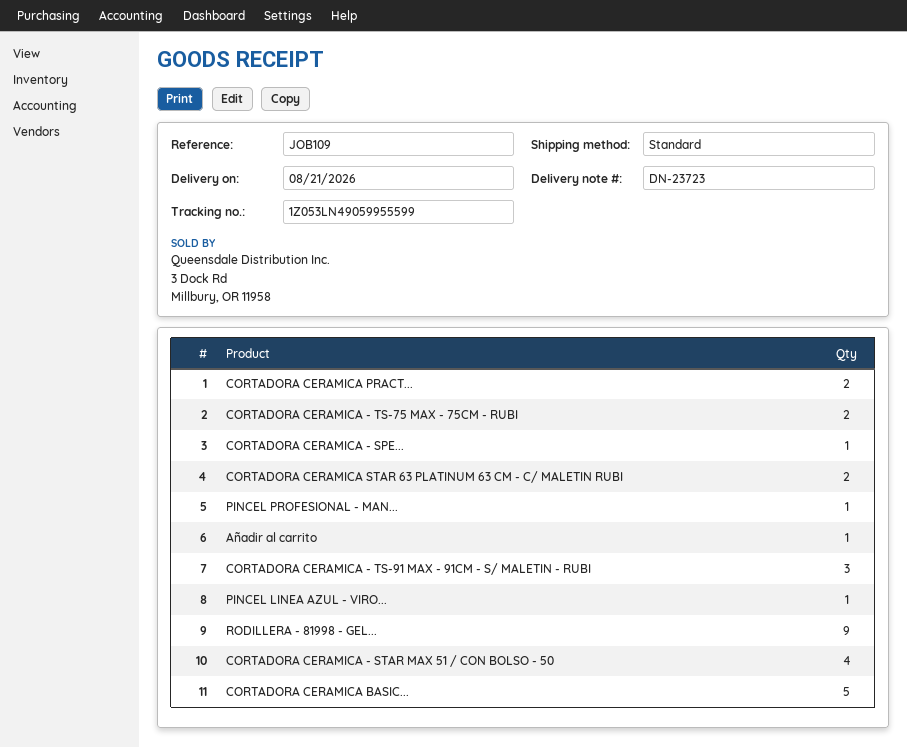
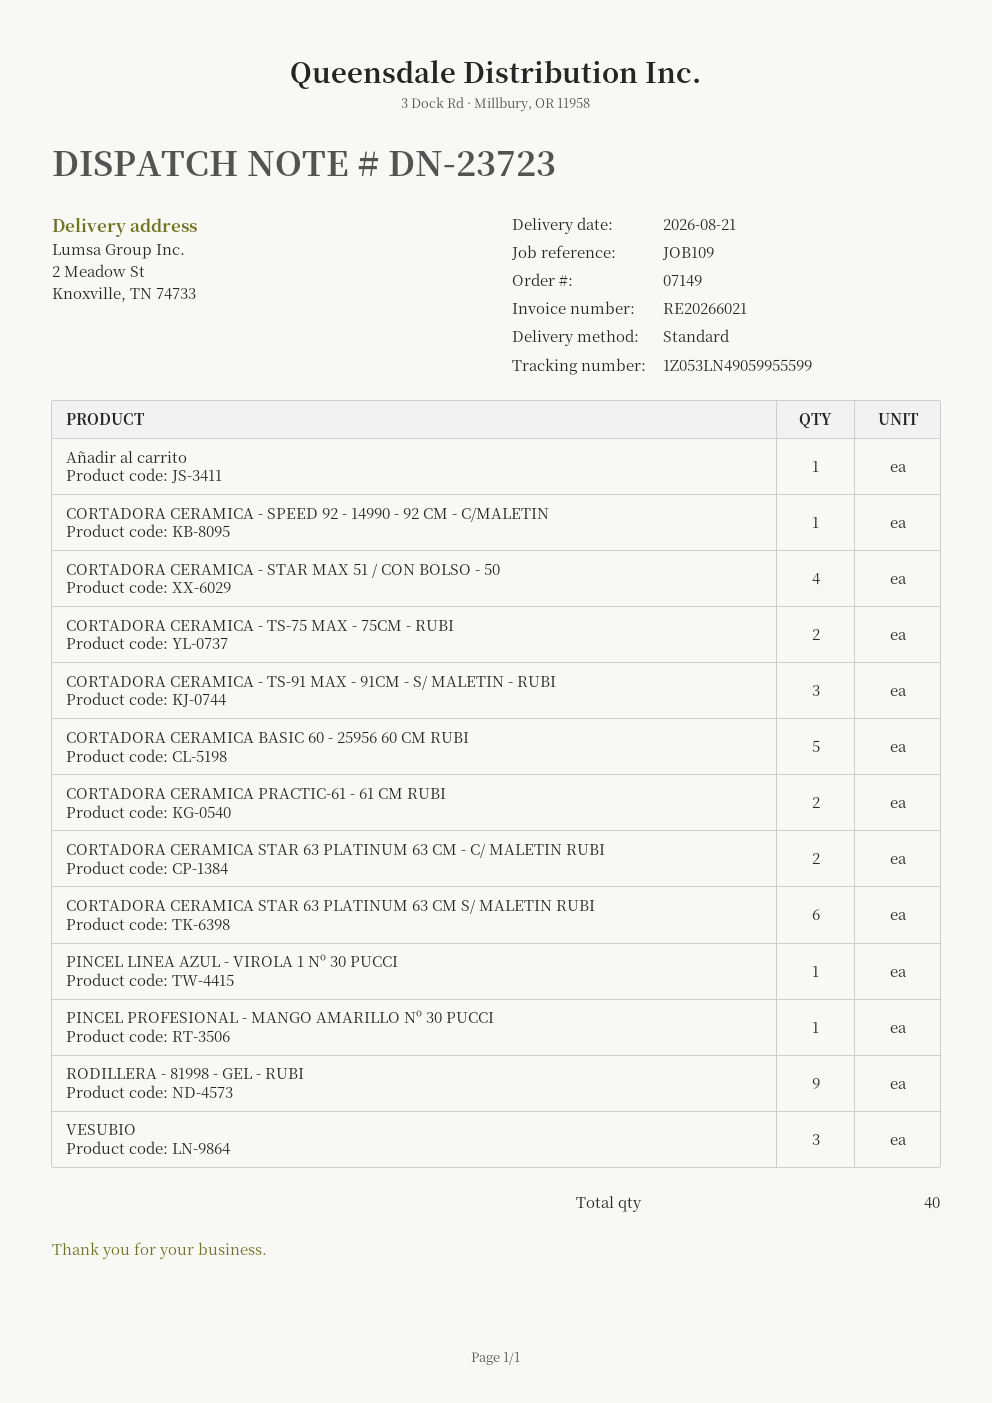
CORTADORA CERAMICA STAR 63 PLATINUM 63 CM S/ MALETIN RUBI: none -> 6
VESUBIO: none -> 3

